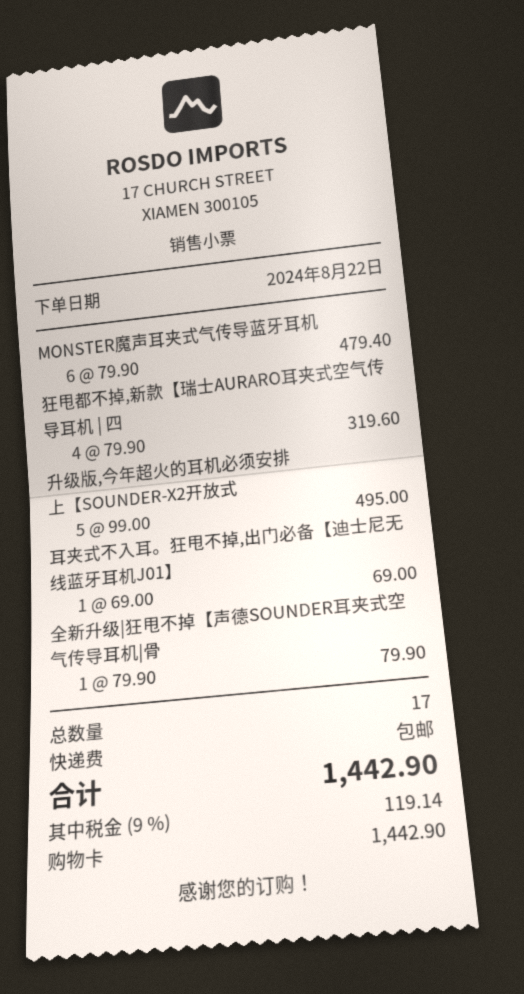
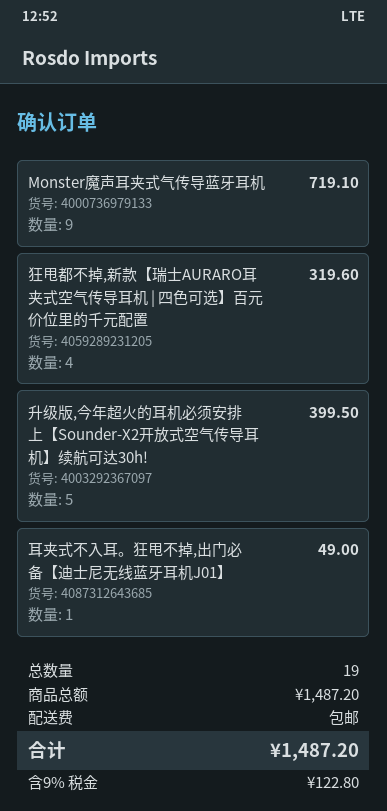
MONSTER魔声耳夹式气传导蓝牙耳机: 6 for 479.40 -> 9 for 719.10
升级版,今年超火的耳机必须安排上【SOUNDER-X2开放式: 5 for 495.00 -> 5 for 399.50
耳夹式不入耳。狂甩不掉,出门必备【迪士尼无线蓝牙耳机J01】: 1 for 69.00 -> 1 for 49.00
全新升级|狂甩不掉【声德SOUNDER耳夹式空气传导耳机|骨: 1 for 79.90 -> none
total quantity: 17 -> 19
tax: 9% = 119.14 -> 9% = 122.80
total: 1442.90 -> 1487.20

